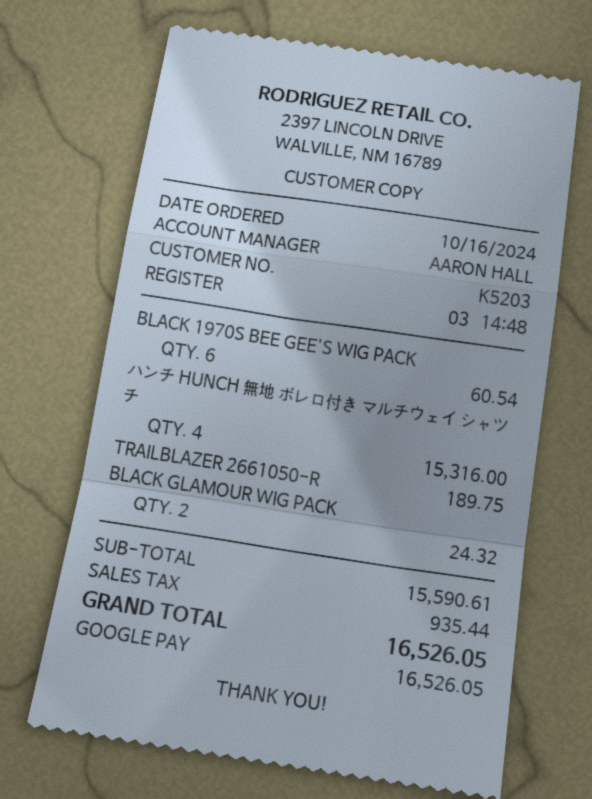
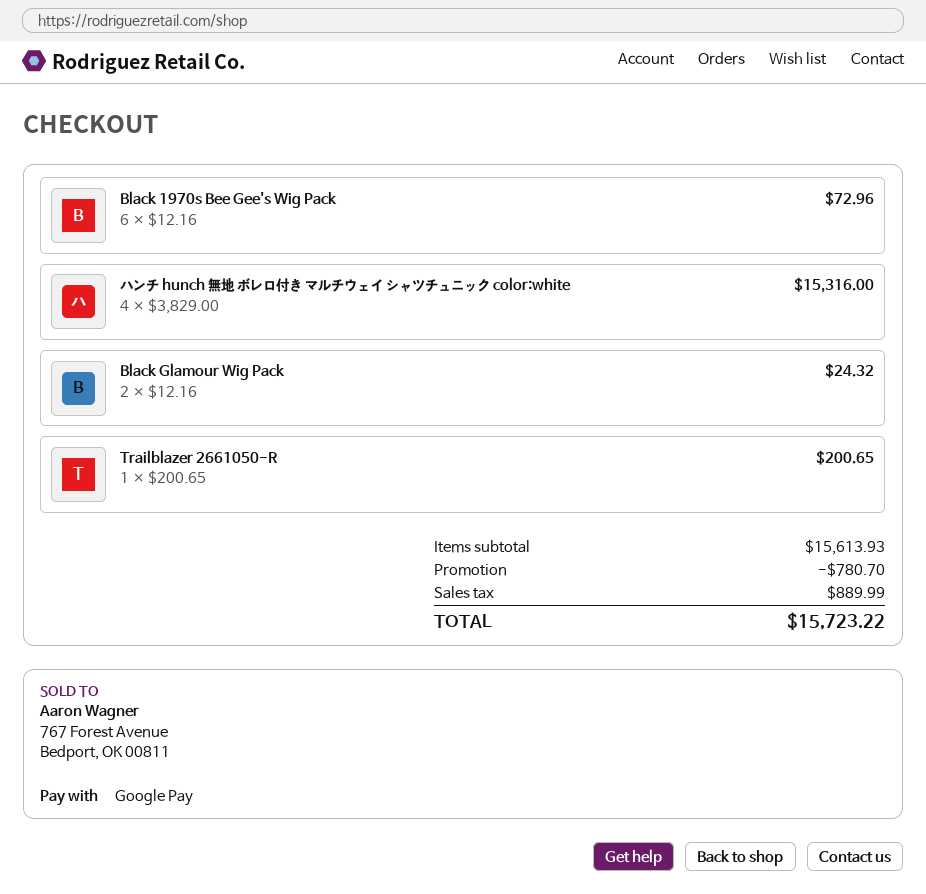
BLACK 1970S BEE GEE'S WIG PACK: 6 for 60.54 -> 6 for 72.96
TRAILBLAZER 2661050-R: 1 for 189.75 -> 1 for 200.65
subtotal: 15590.61 -> 15613.93
discount: none -> 780.70
tax: 935.44 -> 889.99
total: 16526.05 -> 15723.22

